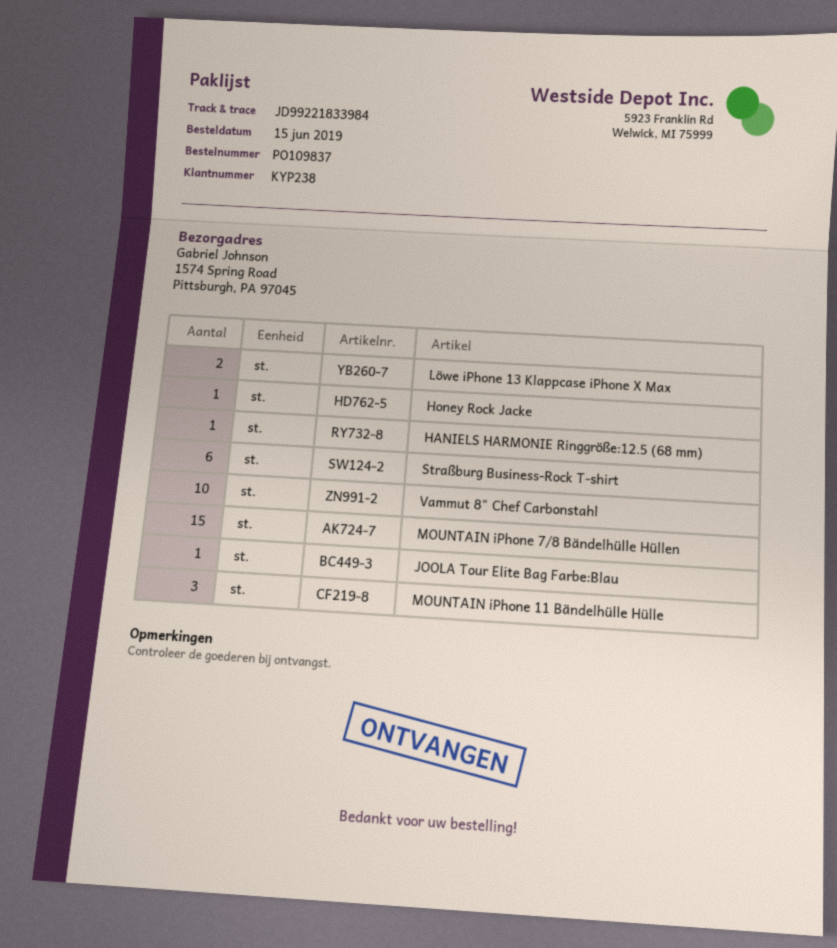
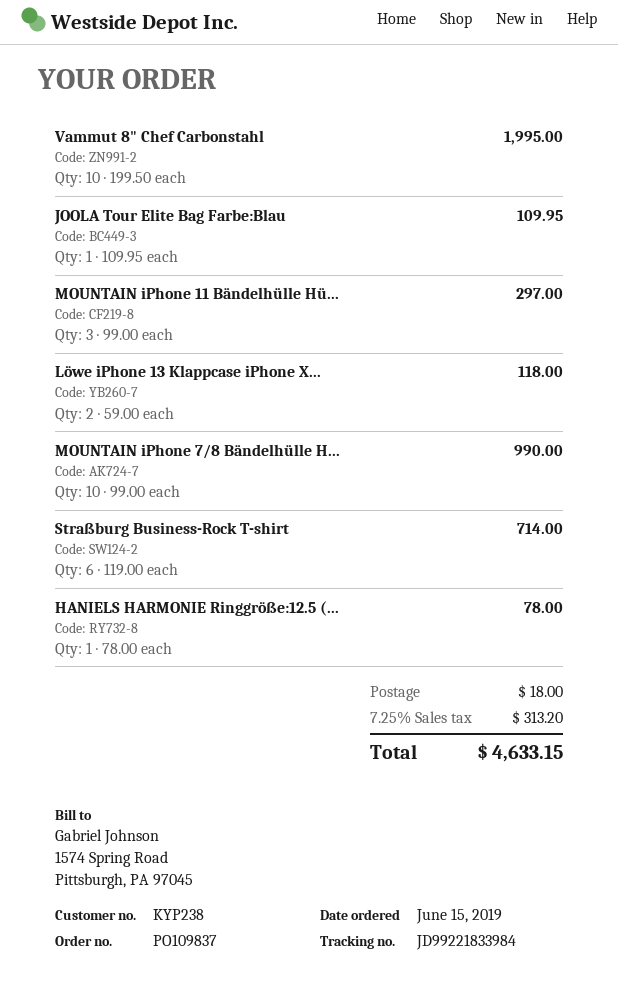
Honey Rock Jacke: 1 -> none
MOUNTAIN iPhone 7/8 Bändelhülle Hüllen: 15 -> 10

